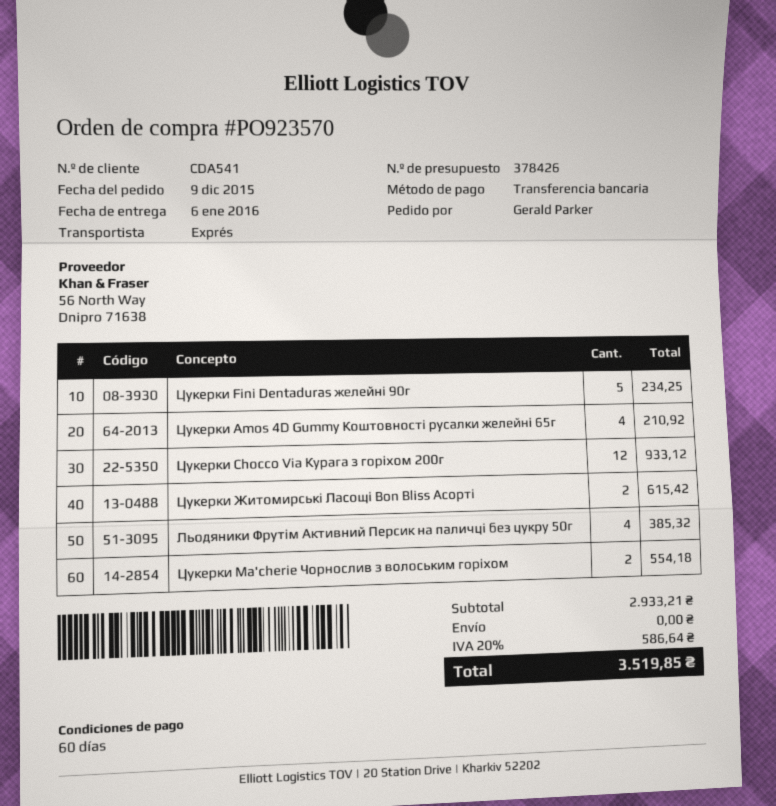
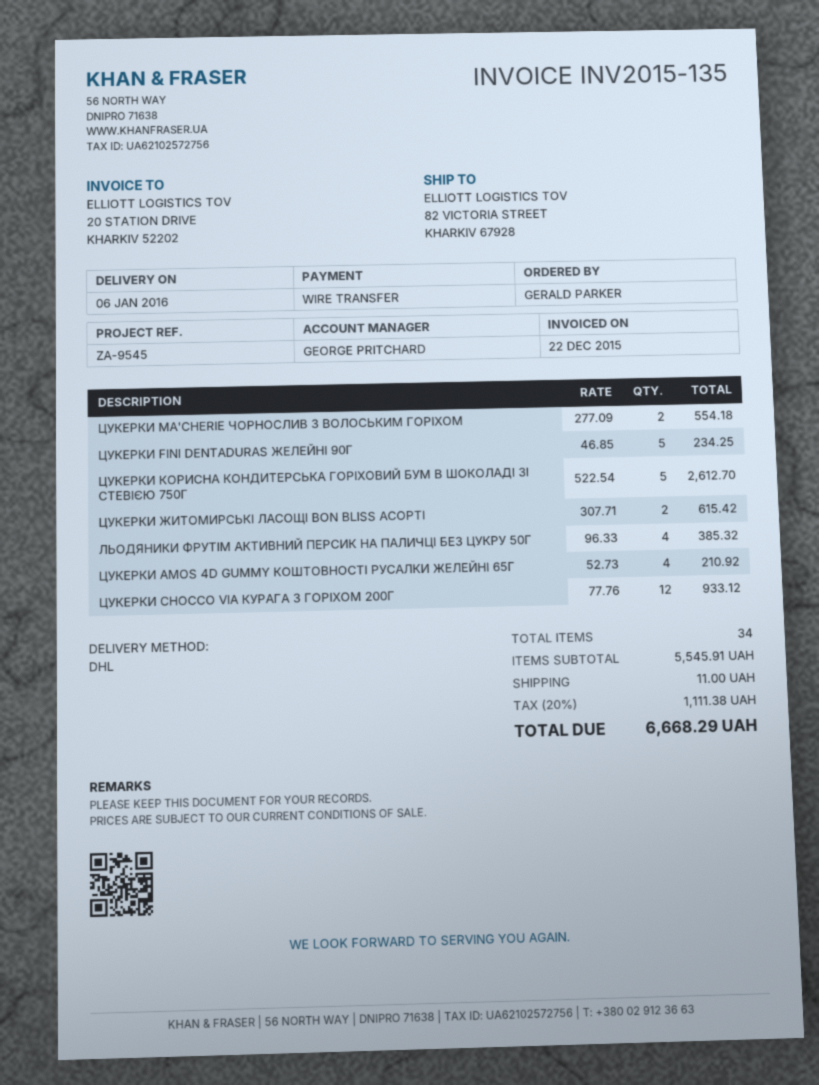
shipping method: express -> DHL
ЦУКЕРКИ КОРИСНА КОНДИТЕРСЬКА ГОРІХОВИЙ БУМ В ШОКОЛАДІ ЗІ СТЕВІЄЮ 750Г: none -> 5 for 2612.70
subtotal: 2933.21 -> 5545.91
shipping: 0.00 -> 11.00
tax: 20% = 586.64 -> 20% = 1111.38
total: 3519.85 -> 6668.29

